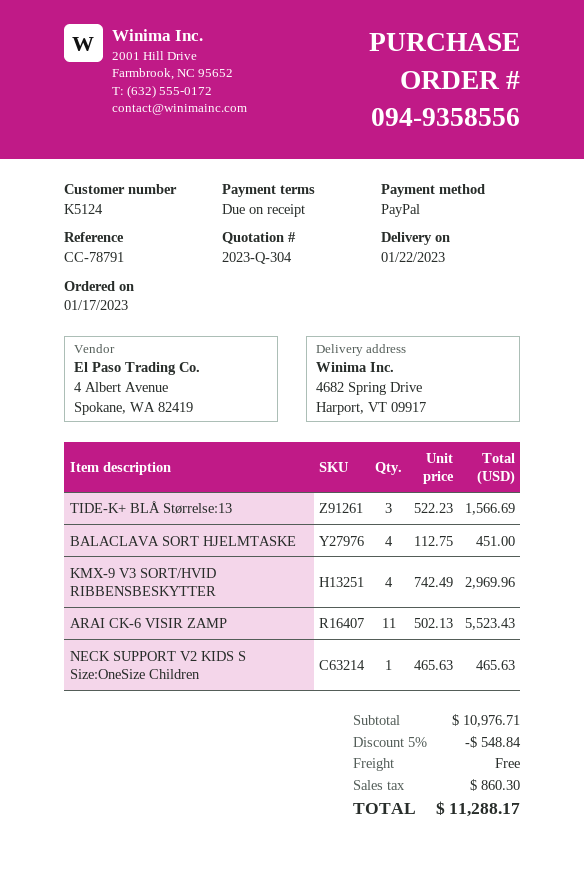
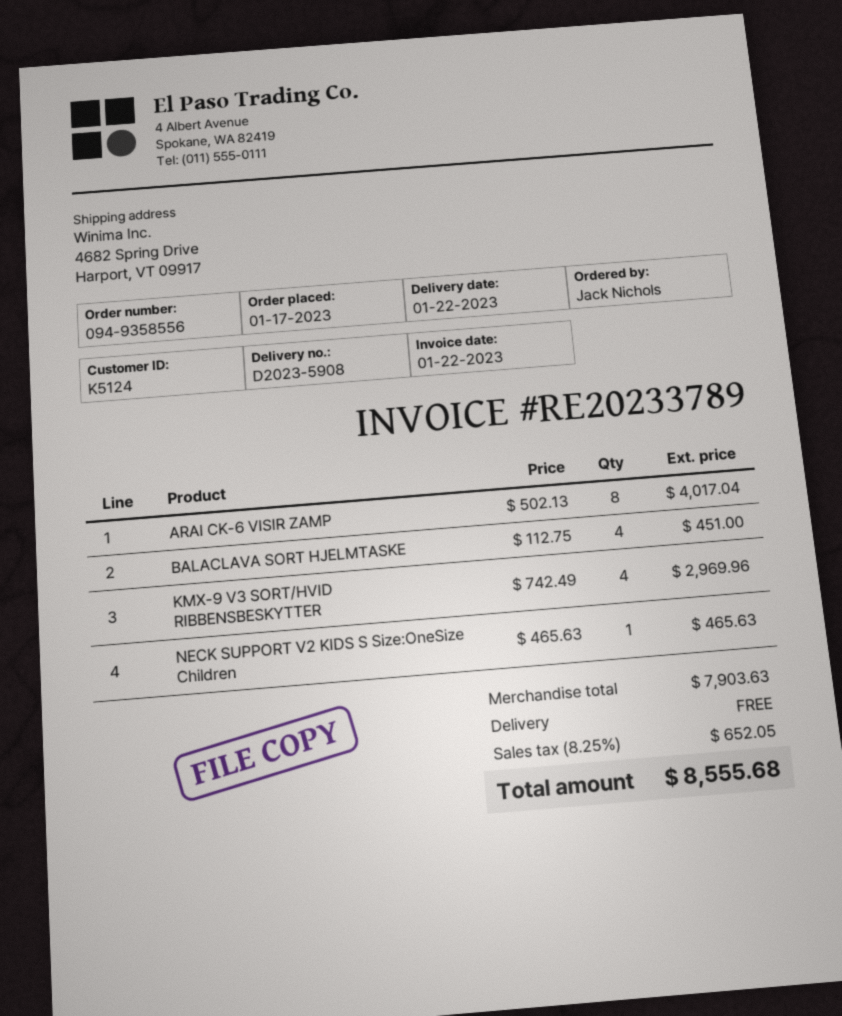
TIDE-K+ BLÅ Størrelse:13: 3 x 522.23 = 1566.69 -> none
ARAI CK-6 VISIR ZAMP: 11 x 502.13 = 5523.43 -> 8 x 502.13 = 4017.04
subtotal: 10976.71 -> 7903.63
discount: 5% = 548.84 -> none
tax: 860.30 -> 652.05
total: 11288.17 -> 8555.68

